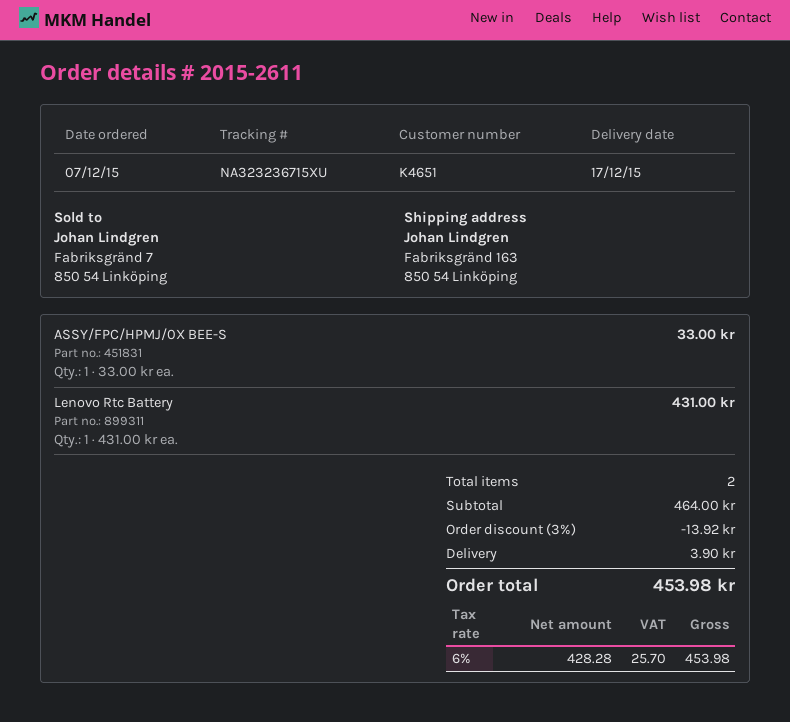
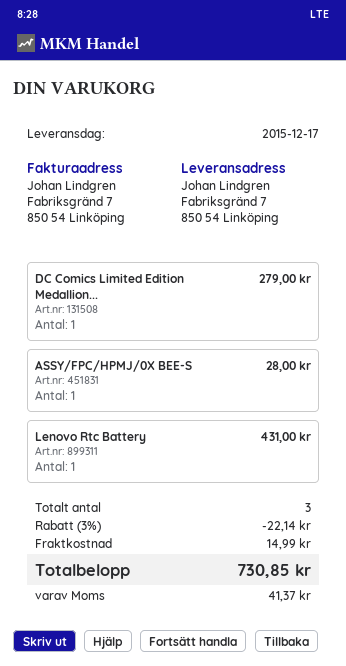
ship to: Fabriksgränd 163, 850 54 Linköping -> Fabriksgränd 7, 850 54 Linköping
ASSY/FPC/HPMJ/0X BEE-S: 1 for 33.00 -> 1 for 28.00
DC Comics Limited Edition Medallion...: none -> 1 for 279.00
total quantity: 2 -> 3
discount: 3% = 13.92 -> 3% = 22.14
shipping: 3.90 -> 14.99
tax: 25.70 -> 41.37
total: 453.98 -> 730.85

